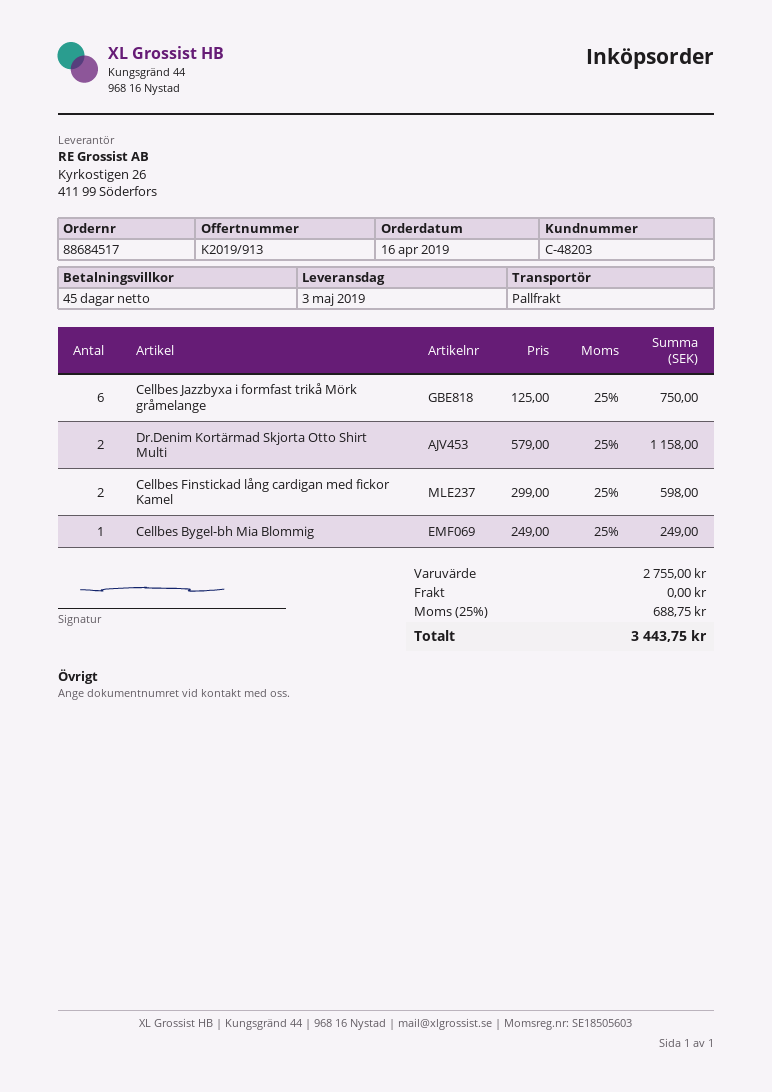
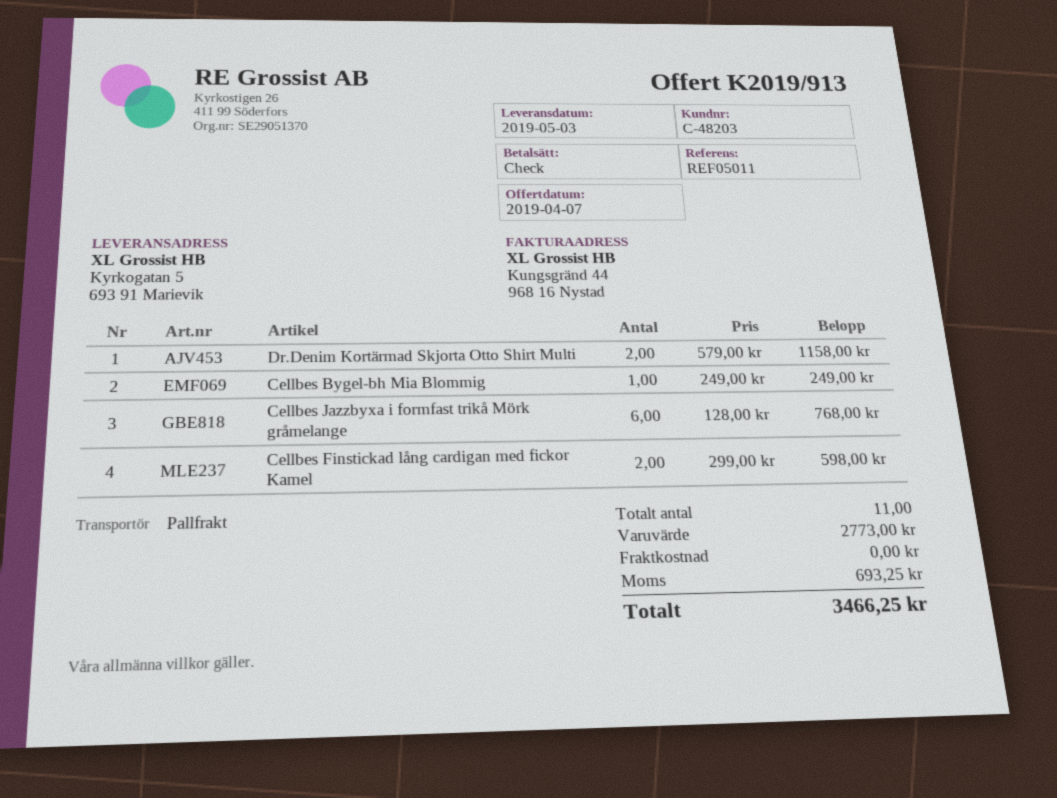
Cellbes Jazzbyxa i formfast trikå Mörk gråmelange: 6 x 125.00 = 750.00 -> 6 x 128.00 = 768.00
subtotal: 2755.00 -> 2773.00
tax: 688.75 -> 693.25
total: 3443.75 -> 3466.25

